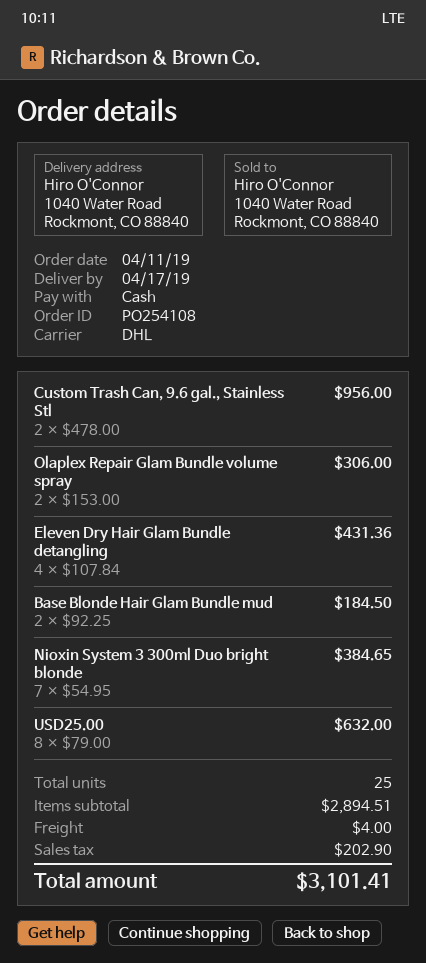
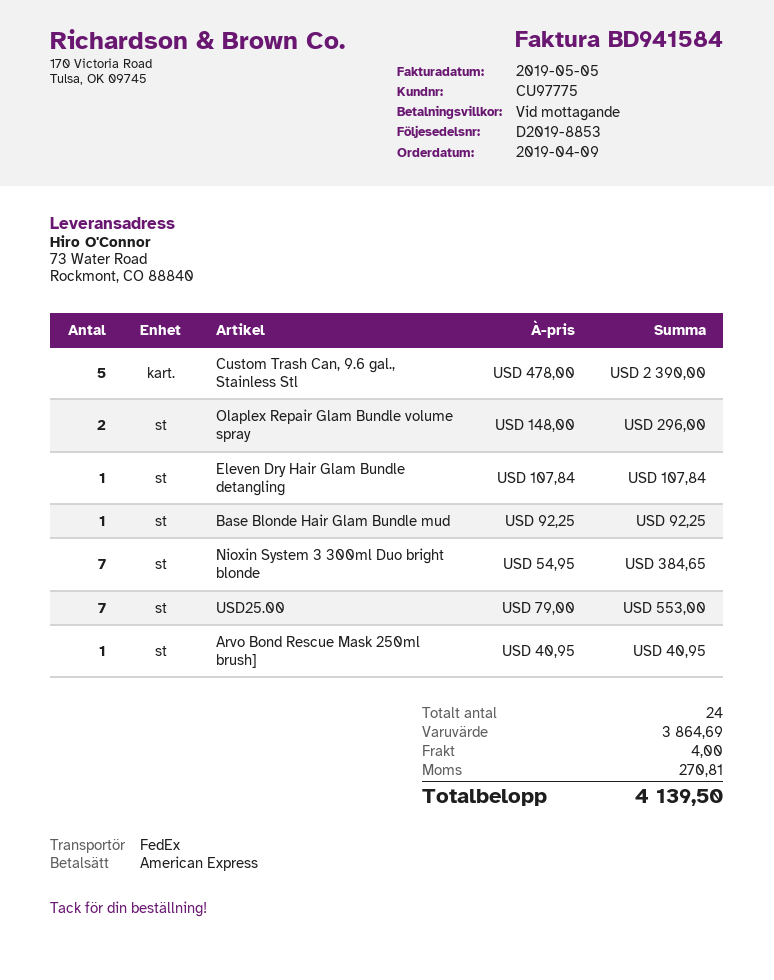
order date: 2019-04-11 -> 2019-04-09
payment method: cash -> American Express
shipping method: DHL -> FedEx
ship to: 1040 Water Road, Rockmont, CO 88840 -> 73 Water Road, Rockmont, CO 88840
Custom Trash Can, 9.6 gal., Stainless Stl: 2 x 478.00 = 956.00 -> 5 x 478.00 = 2390.00
Olaplex Repair Glam Bundle volume spray: 2 x 153.00 = 306.00 -> 2 x 148.00 = 296.00
Eleven Dry Hair Glam Bundle detangling: 4 x 107.84 = 431.36 -> 1 x 107.84 = 107.84
Base Blonde Hair Glam Bundle mud: 2 x 92.25 = 184.50 -> 1 x 92.25 = 92.25
USD25.00: 8 x 79.00 = 632.00 -> 7 x 79.00 = 553.00
Arvo Bond Rescue Mask 250ml brush]: none -> 1 x 40.95 = 40.95
total quantity: 25 -> 24
subtotal: 2894.51 -> 3864.69
tax: 202.90 -> 270.81
total: 3101.41 -> 4139.50

